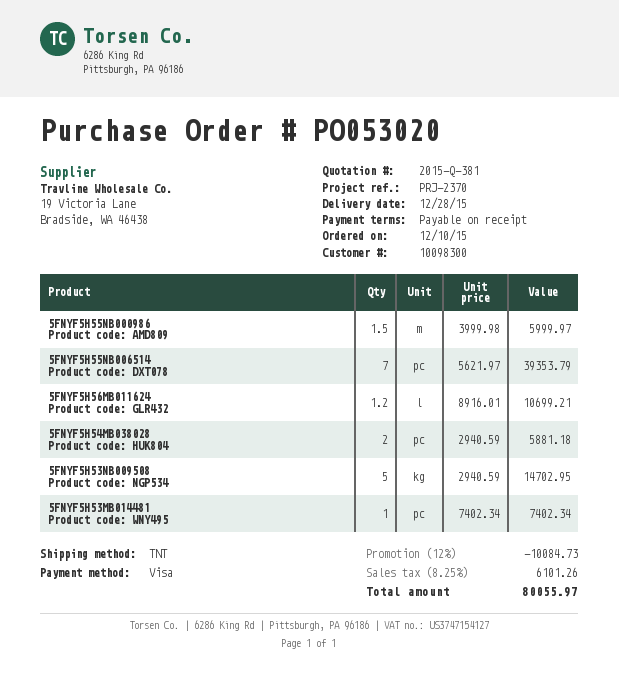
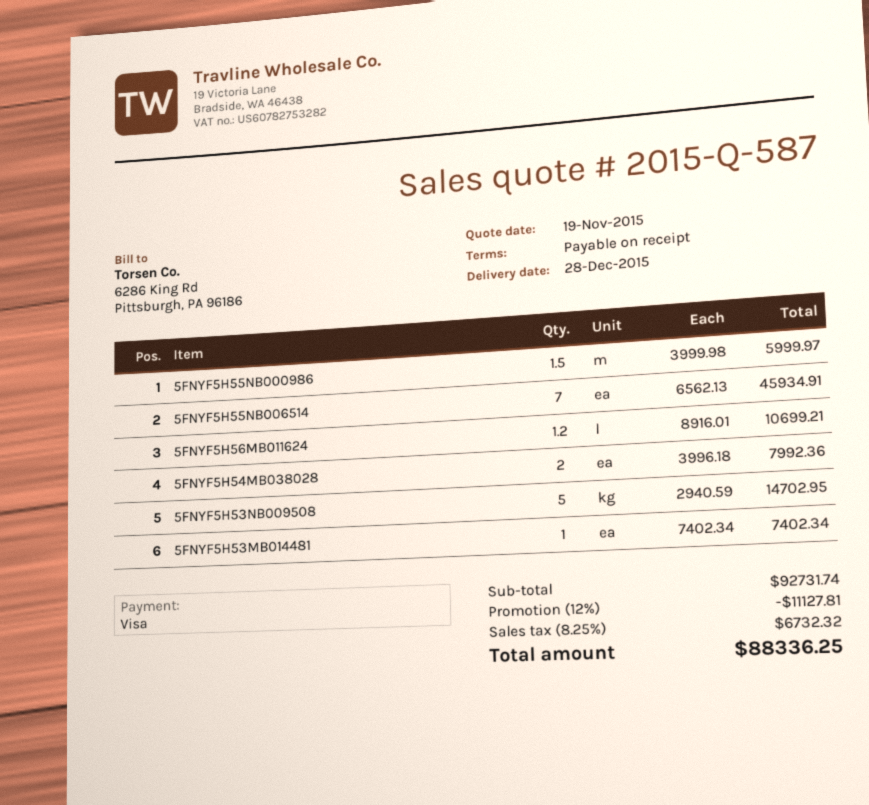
quote number: 2015-Q-381 -> 2015-Q-587
5FNYF5H55NB006514: 7 x 5621.97 = 39353.79 -> 7 x 6562.13 = 45934.91
5FNYF5H54MB038028: 2 x 2940.59 = 5881.18 -> 2 x 3996.18 = 7992.36
discount: 12% = 10084.73 -> 12% = 11127.81
tax: 8.25% = 6101.26 -> 8.25% = 6732.32
total: 80055.97 -> 88336.25

